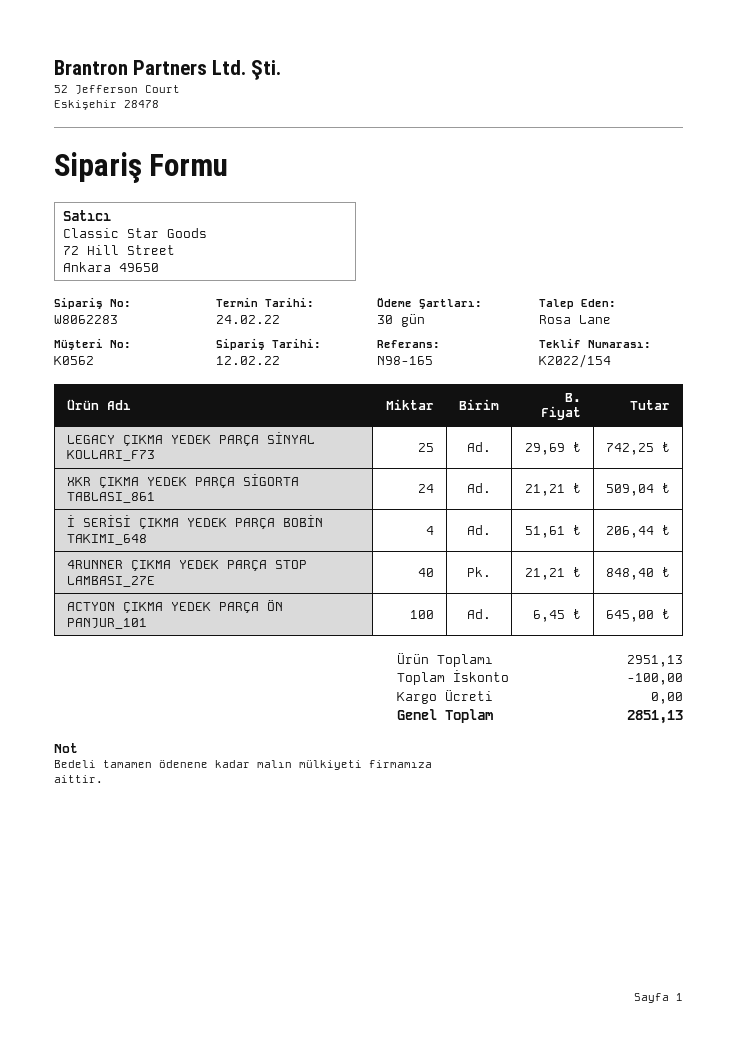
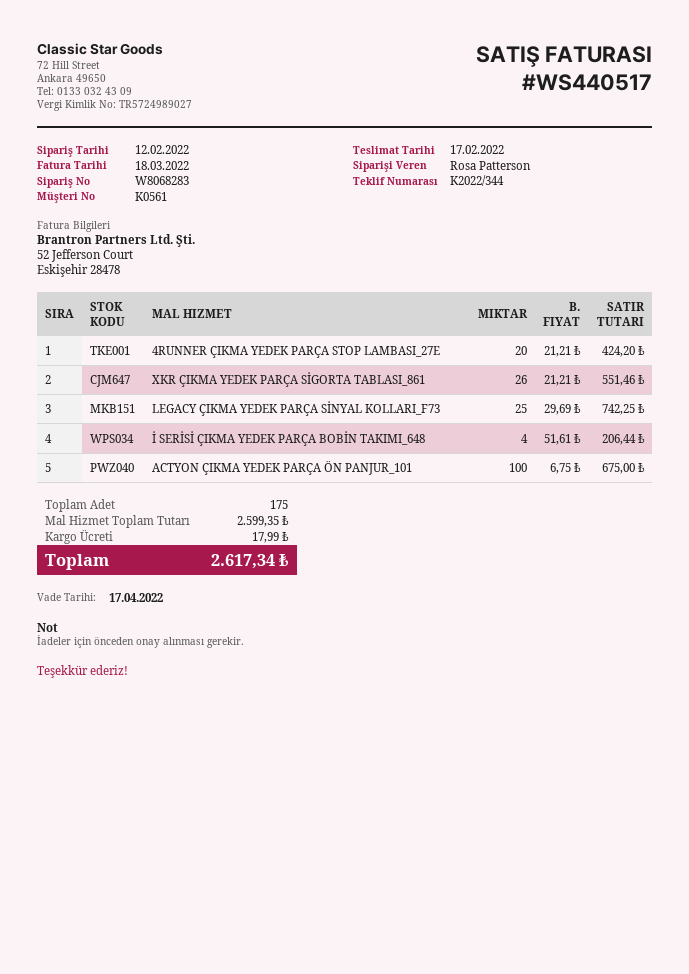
quote number: K2022/154 -> K2022/344
order number: W8062283 -> W8068283
delivery date: 2022-02-24 -> 2022-02-17
customer number: K0562 -> K0561
ordered by: Rosa Lane -> Rosa Patterson
XKR ÇIKMA YEDEK PARÇA SİGORTA TABLASI_861: 24 x 21.21 = 509.04 -> 26 x 21.21 = 551.46
4RUNNER ÇIKMA YEDEK PARÇA STOP LAMBASI_27E: 40 x 21.21 = 848.40 -> 20 x 21.21 = 424.20
ACTYON ÇIKMA YEDEK PARÇA ÖN PANJUR_101: 100 x 6.45 = 645.00 -> 100 x 6.75 = 675.00
subtotal: 2951.13 -> 2599.35
discount: 100.00 -> none
shipping: 0.00 -> 17.99
total: 2851.13 -> 2617.34

